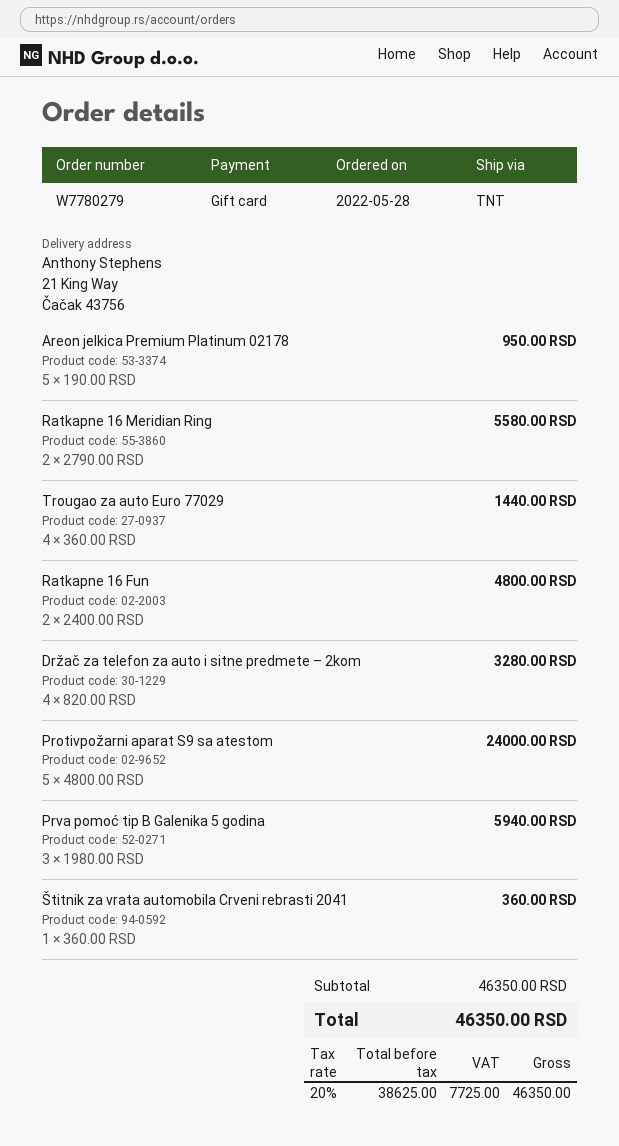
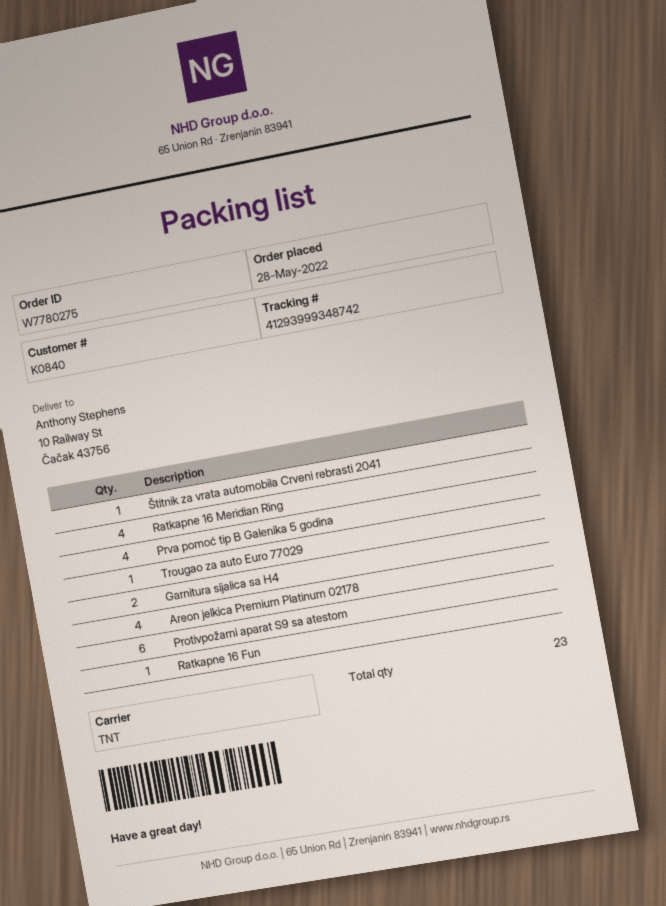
order number: W7780279 -> W7780275
ship to: 21 King Way, Čačak 43756 -> 10 Railway St, Čačak 43756
Areon jelkica Premium Platinum 02178: 5 -> 4
Ratkapne 16 Meridian Ring: 2 -> 4
Trougao za auto Euro 77029: 4 -> 1
Ratkapne 16 Fun: 2 -> 1
Držač za telefon za auto i sitne predmete – 2kom: 4 -> none
Protivpožarni aparat S9 sa atestom: 5 -> 6
Prva pomoć tip B Galenika 5 godina: 3 -> 4
Garnitura sijalica sa H4: none -> 2

